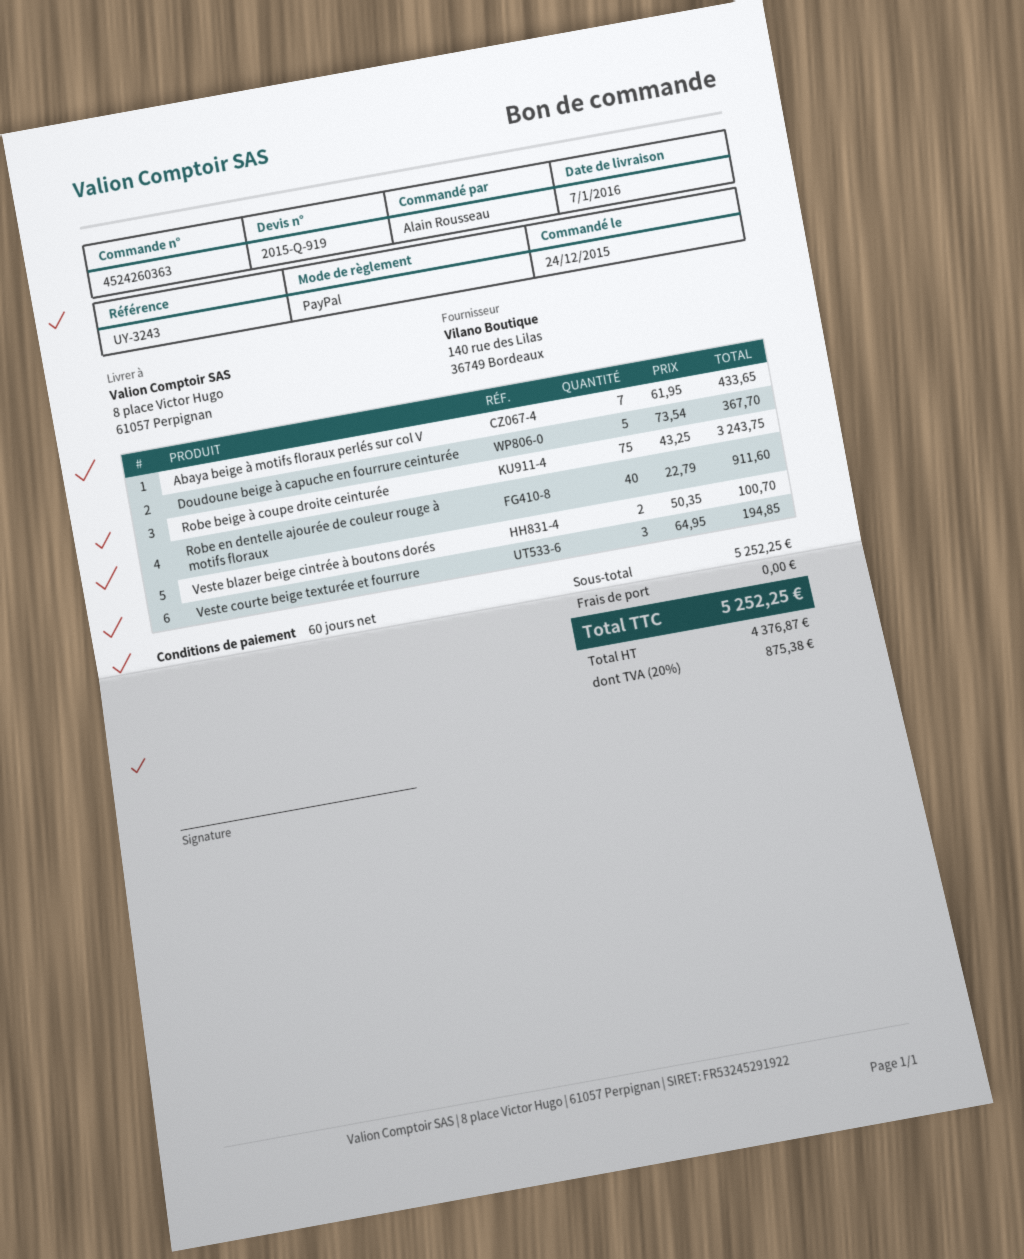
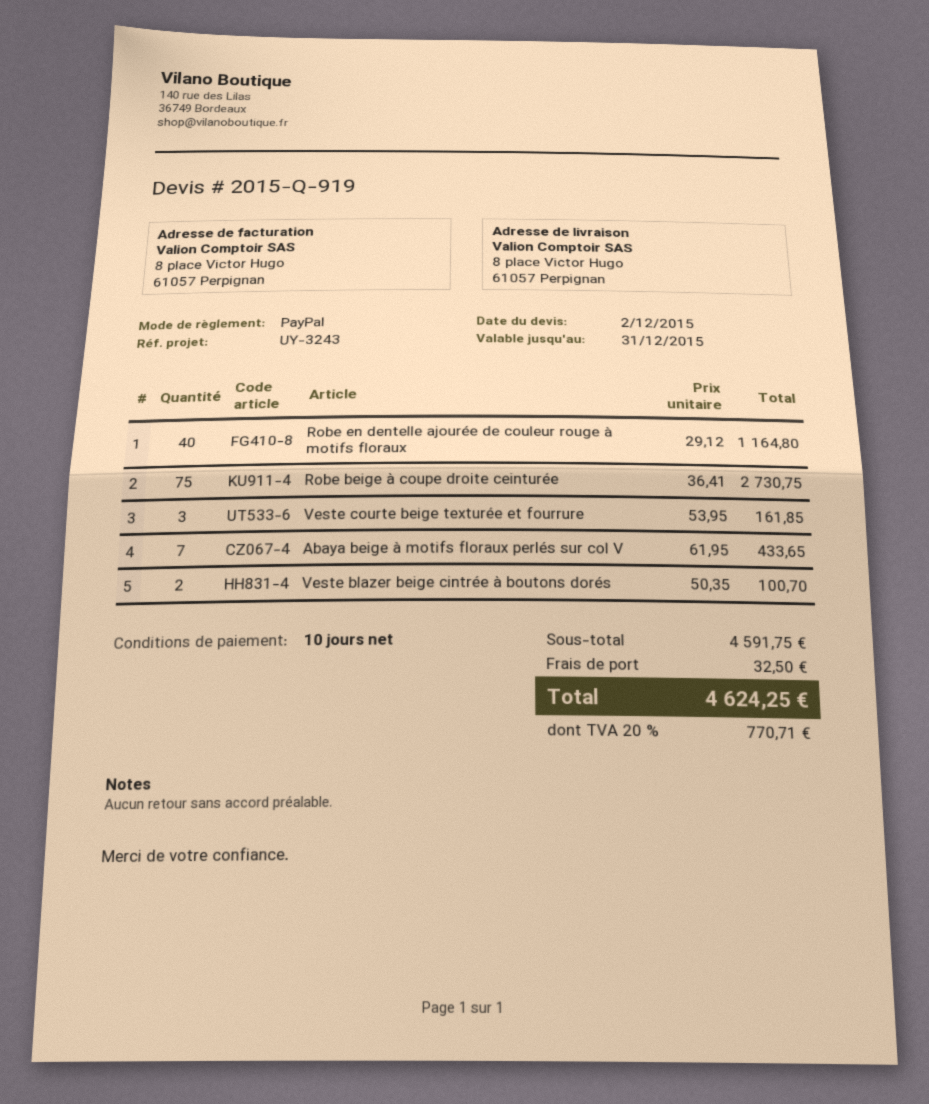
payment terms: 60 days -> 10 days
Doudoune beige à capuche en fourrure ceinturée: 5 x 73.54 = 367.70 -> none
Robe beige à coupe droite ceinturée: 75 x 43.25 = 3243.75 -> 75 x 36.41 = 2730.75
Robe en dentelle ajourée de couleur rouge à motifs floraux: 40 x 22.79 = 911.60 -> 40 x 29.12 = 1164.80
Veste courte beige texturée et fourrure: 3 x 64.95 = 194.85 -> 3 x 53.95 = 161.85
subtotal: 5252.25 -> 4591.75
shipping: 0.00 -> 32.50
tax: 20% = 875.38 -> 20% = 770.71
total: 5252.25 -> 4624.25

